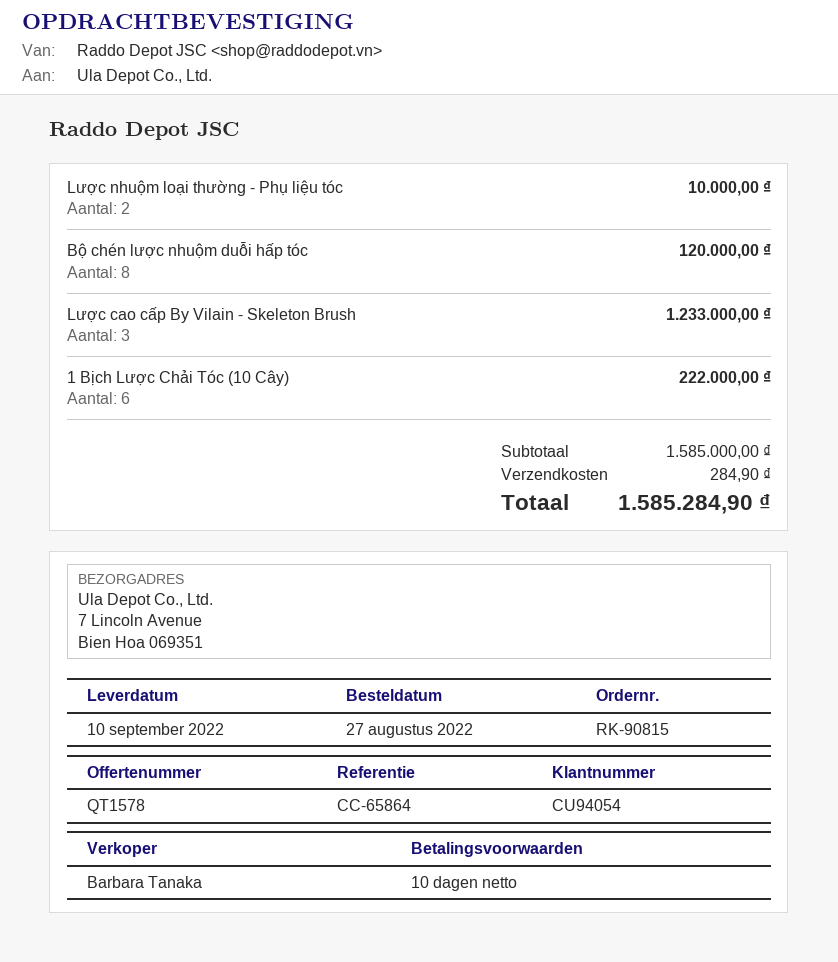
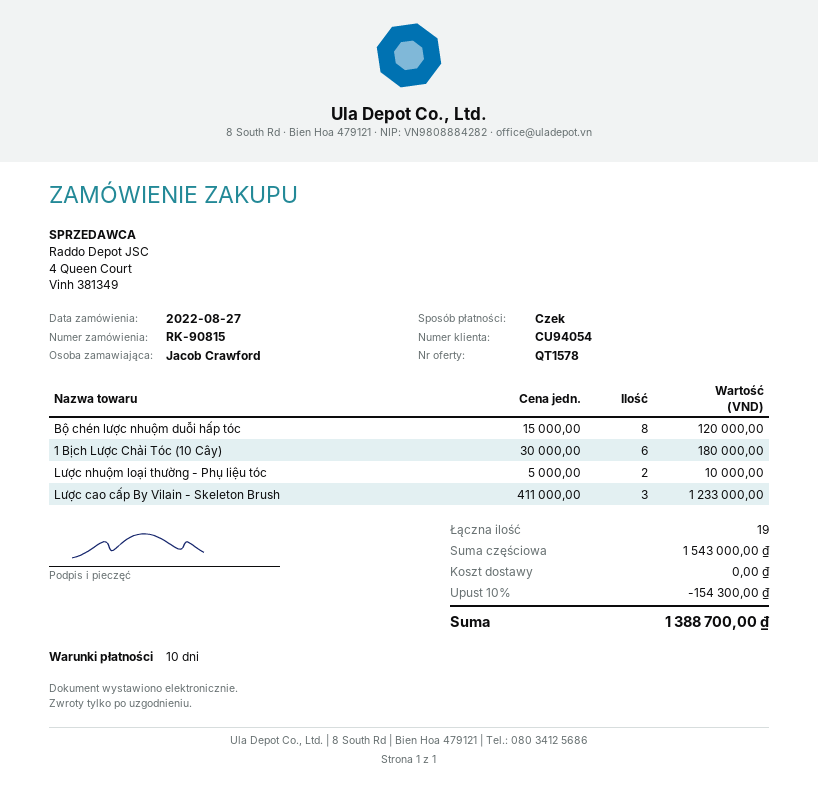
1 Bịch Lược Chải Tóc (10 Cây): 6 for 222000.00 -> 6 for 180000.00
subtotal: 1585000.00 -> 1543000.00
discount: none -> 10% = 154300.00
shipping: 284.90 -> 0.00
total: 1585284.90 -> 1388700.00

